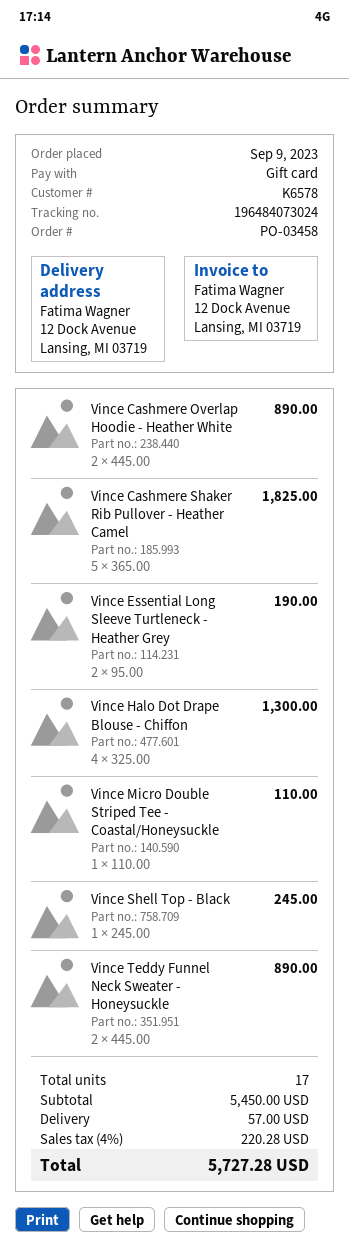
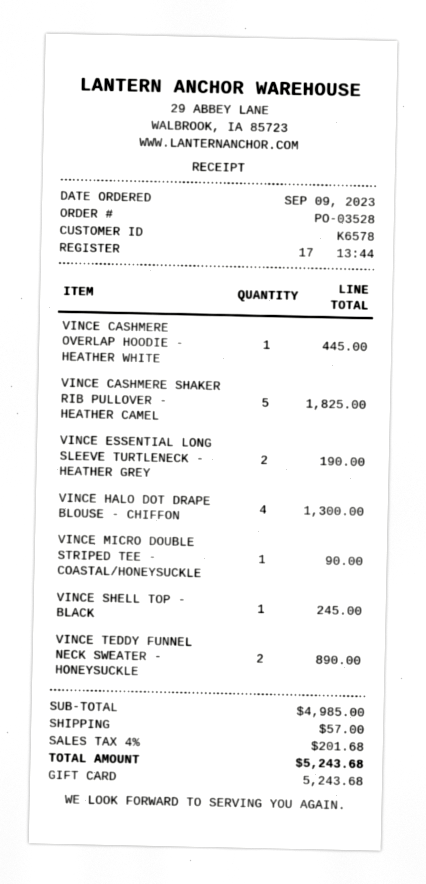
order number: PO-03458 -> PO-03528
Vince Cashmere Overlap Hoodie - Heather White: 2 for 890.00 -> 1 for 445.00
Vince Micro Double Striped Tee - Coastal/Honeysuckle: 1 for 110.00 -> 1 for 90.00
subtotal: 5450.00 -> 4985.00
tax: 4% = 220.28 -> 4% = 201.68
total: 5727.28 -> 5243.68

